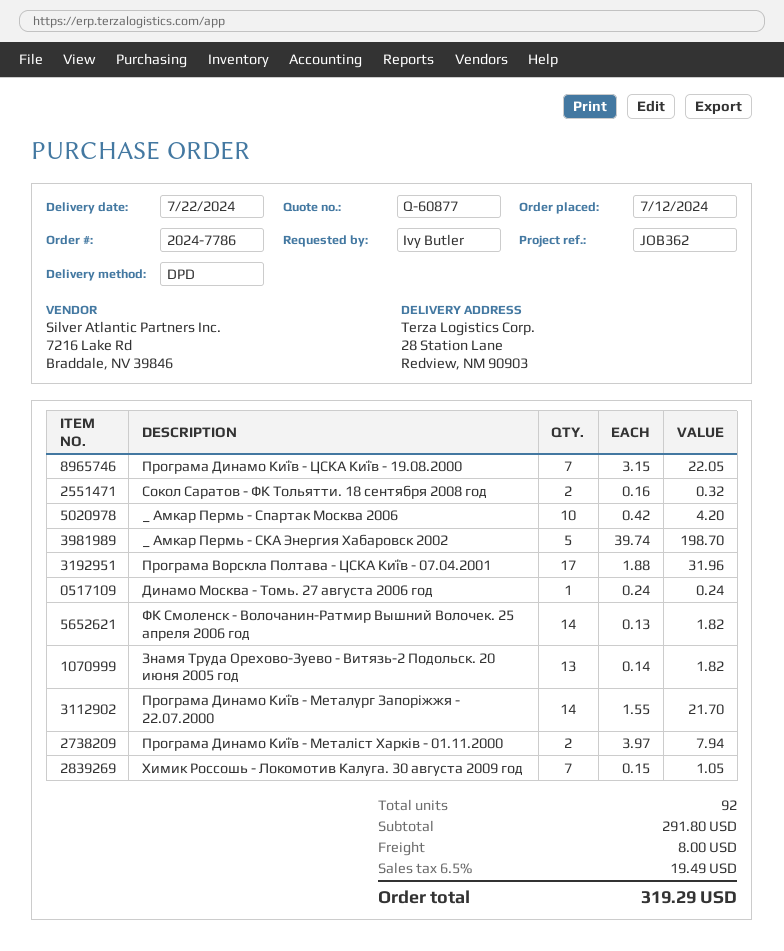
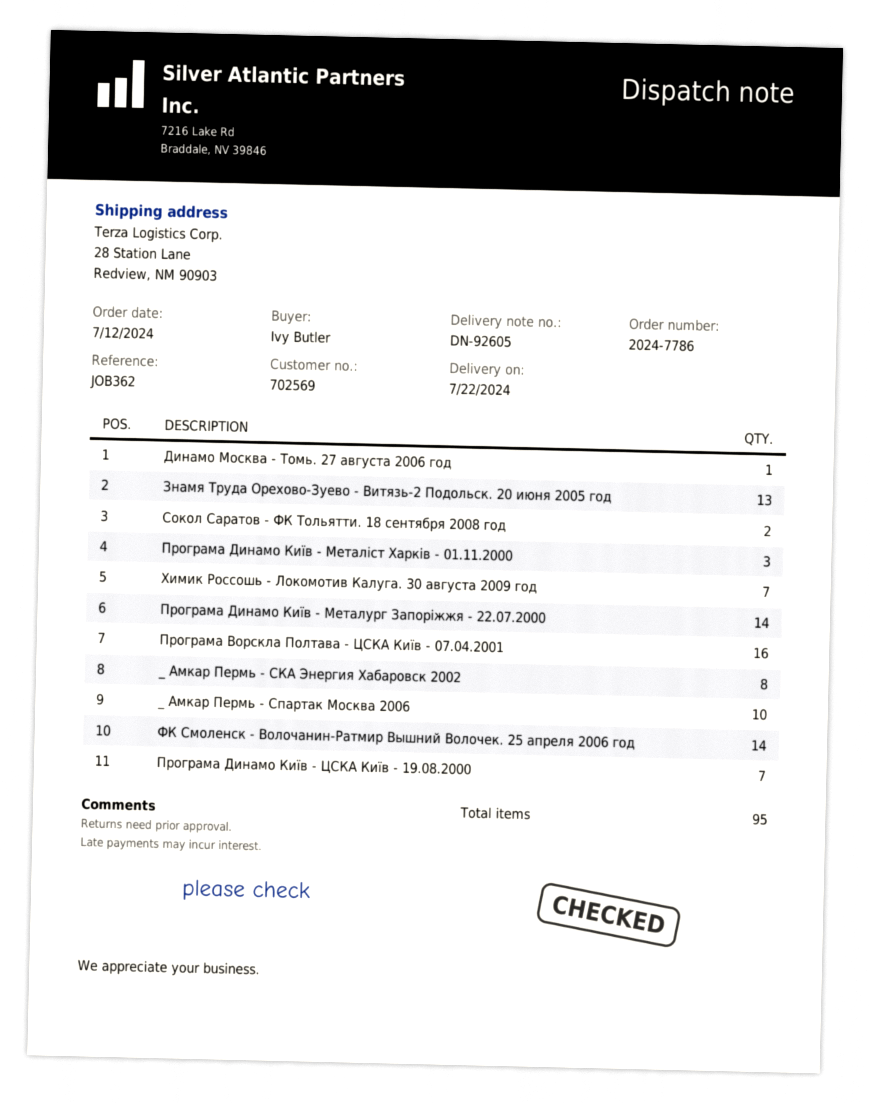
_ Амкар Пермь - СКА Энергия Хабаровск 2002: 5 -> 8
Програма Ворскла Полтава - ЦСКА Київ - 07.04.2001: 17 -> 16
Програма Динамо Київ - Металіст Харків - 01.11.2000: 2 -> 3
total quantity: 92 -> 95

